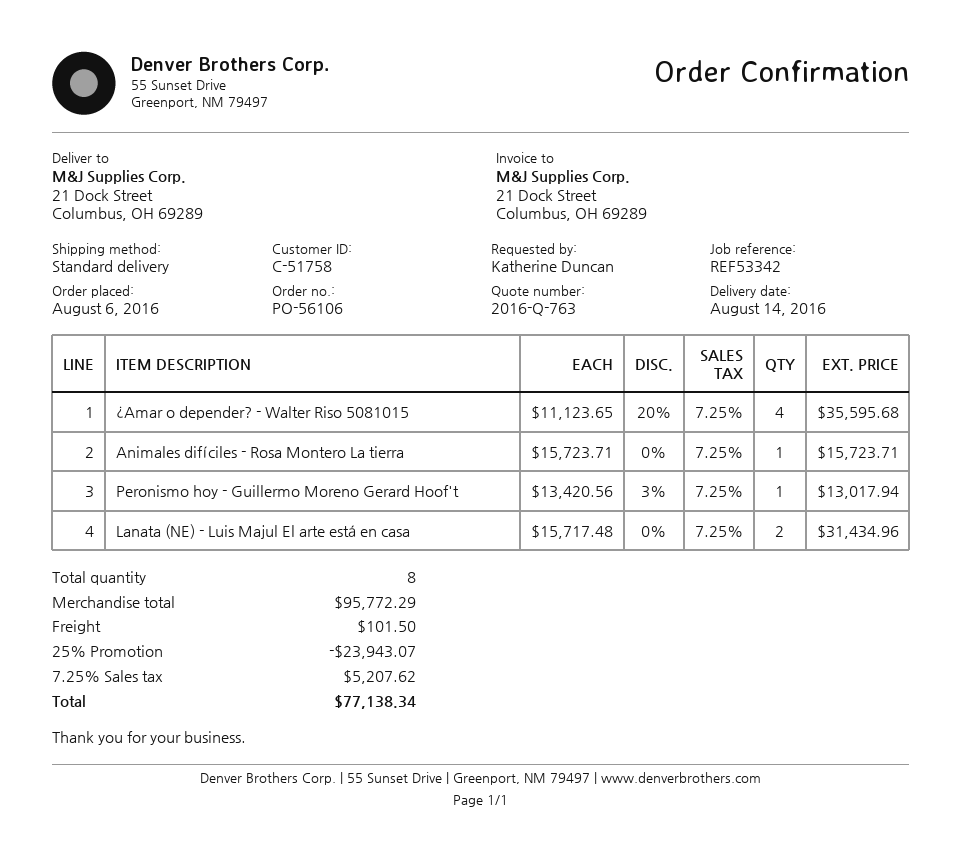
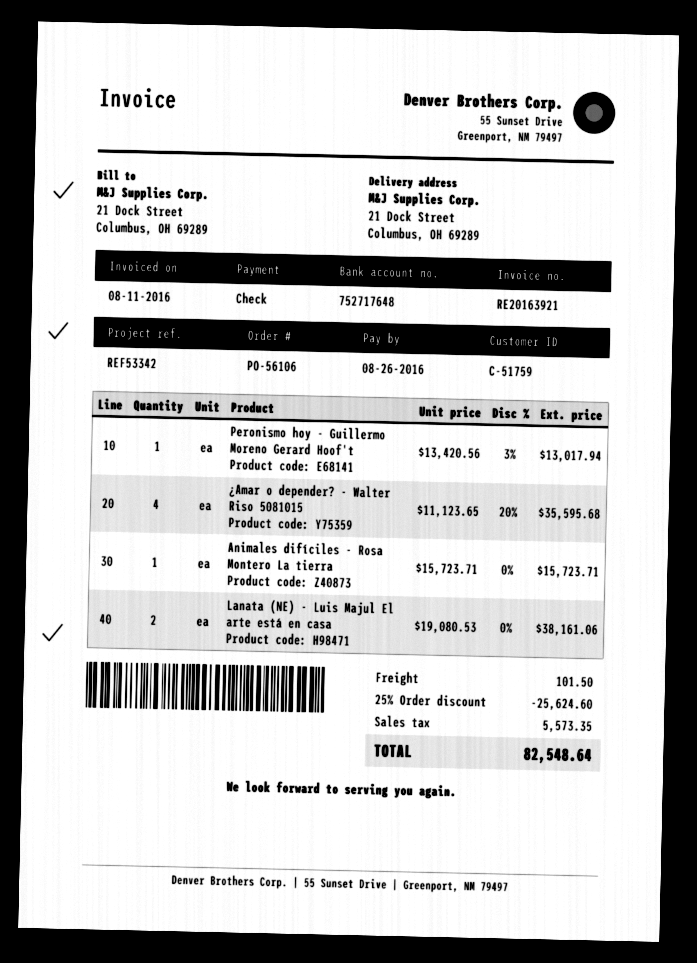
customer number: C-51758 -> C-51759
Lanata (NE) - Luis Majul El arte está en casa: 2 x 15717.48 = 31434.96 -> 2 x 19080.53 = 38161.06
discount: 25% = 23943.07 -> 25% = 25624.60
tax: 5207.62 -> 5573.35
total: 77138.34 -> 82548.64

